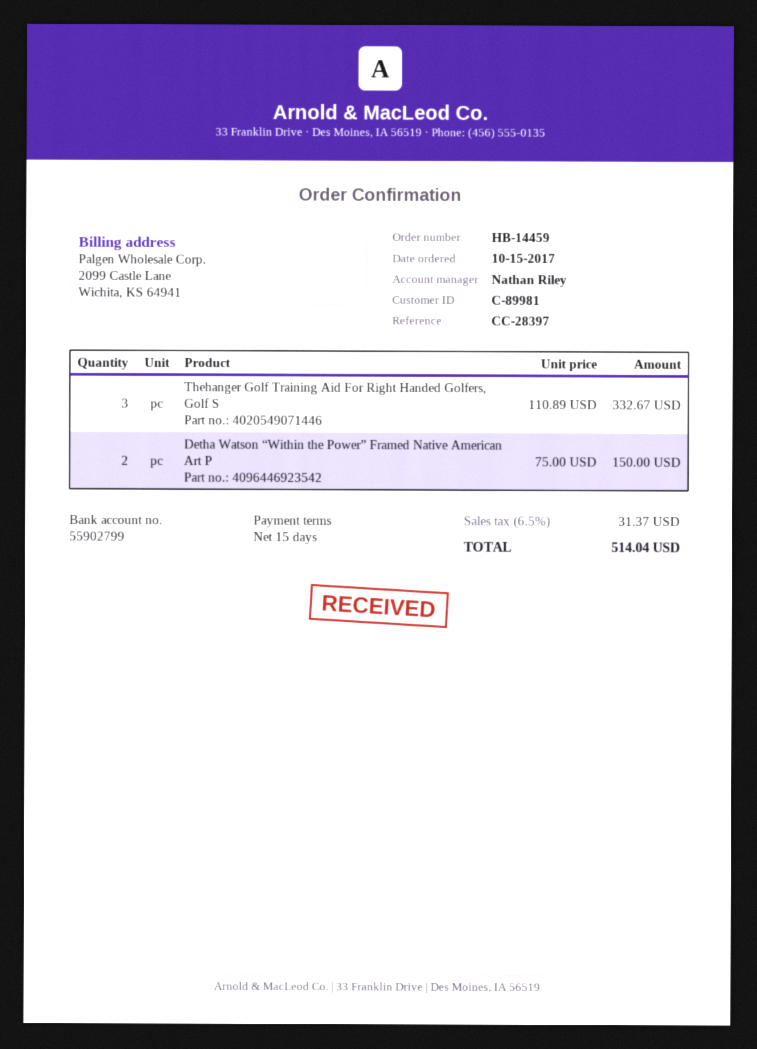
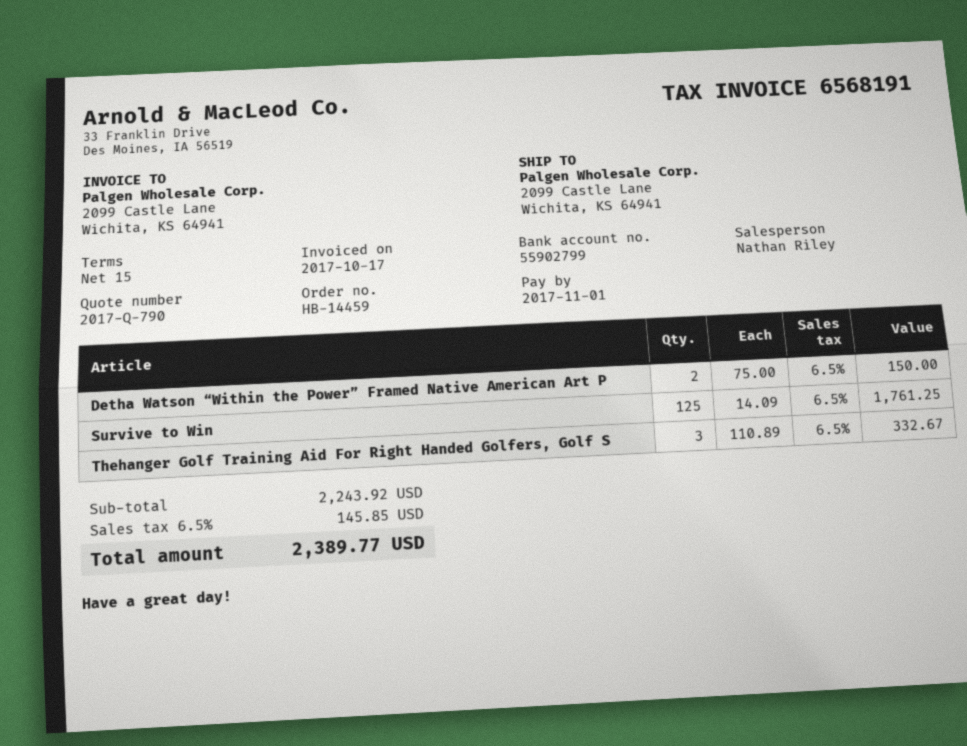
Survive to Win: none -> 125 x 14.09 = 1761.25
tax: 6.5% = 31.37 -> 6.5% = 145.85
total: 514.04 -> 2389.77

